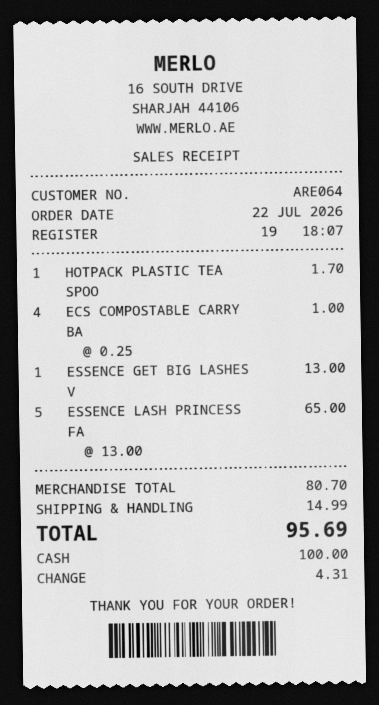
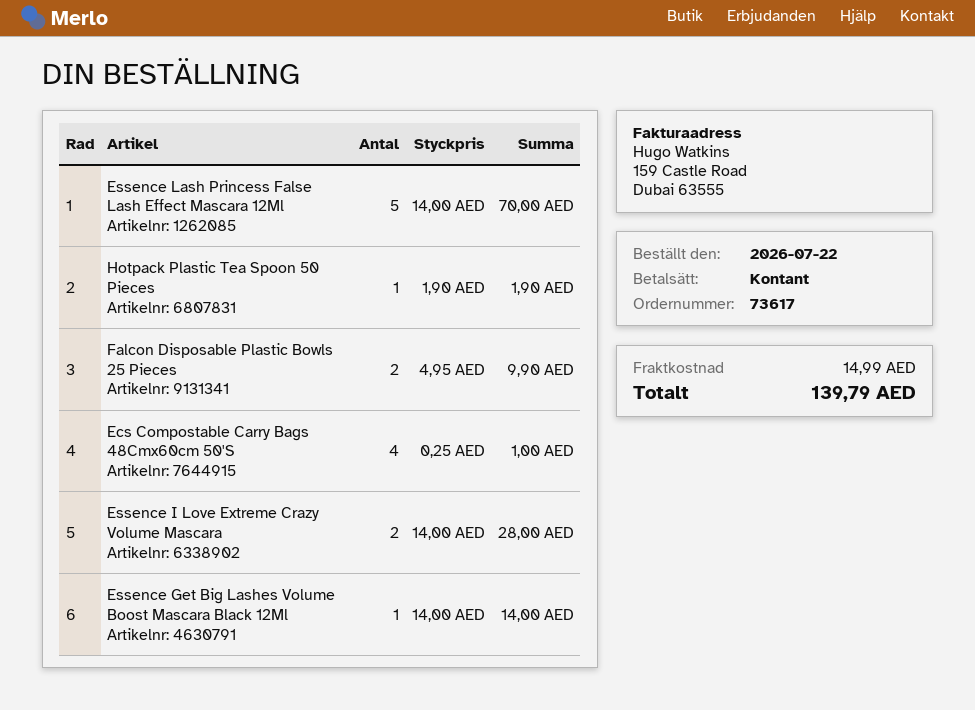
HOTPACK PLASTIC TEA SPOO: 1 x 1.70 = 1.70 -> 1 x 1.90 = 1.90
ESSENCE GET BIG LASHES V: 1 x 13.00 = 13.00 -> 1 x 14.00 = 14.00
ESSENCE LASH PRINCESS FA: 5 x 13.00 = 65.00 -> 5 x 14.00 = 70.00
Falcon Disposable Plastic Bowls 25 Pieces: none -> 2 x 4.95 = 9.90
Essence I Love Extreme Crazy Volume Mascara: none -> 2 x 14.00 = 28.00
total: 95.69 -> 139.79

